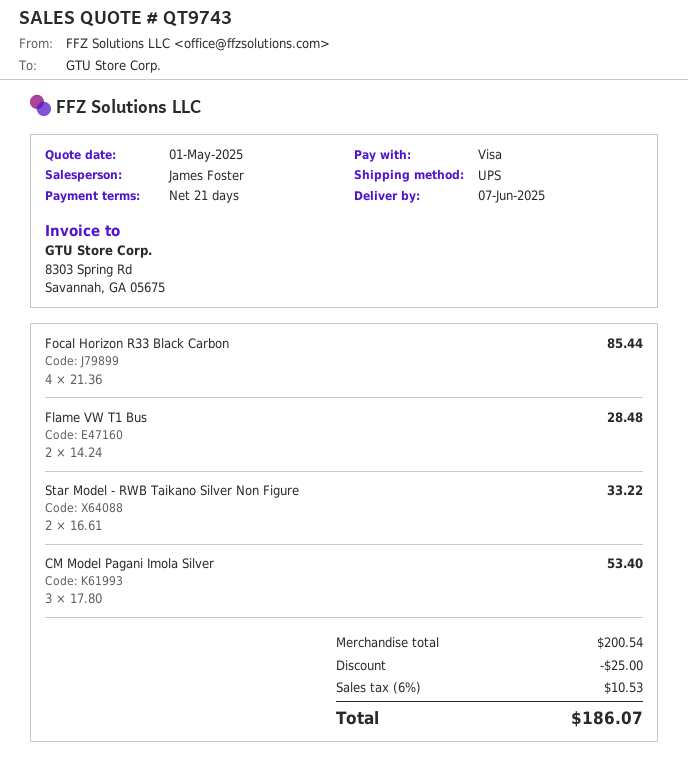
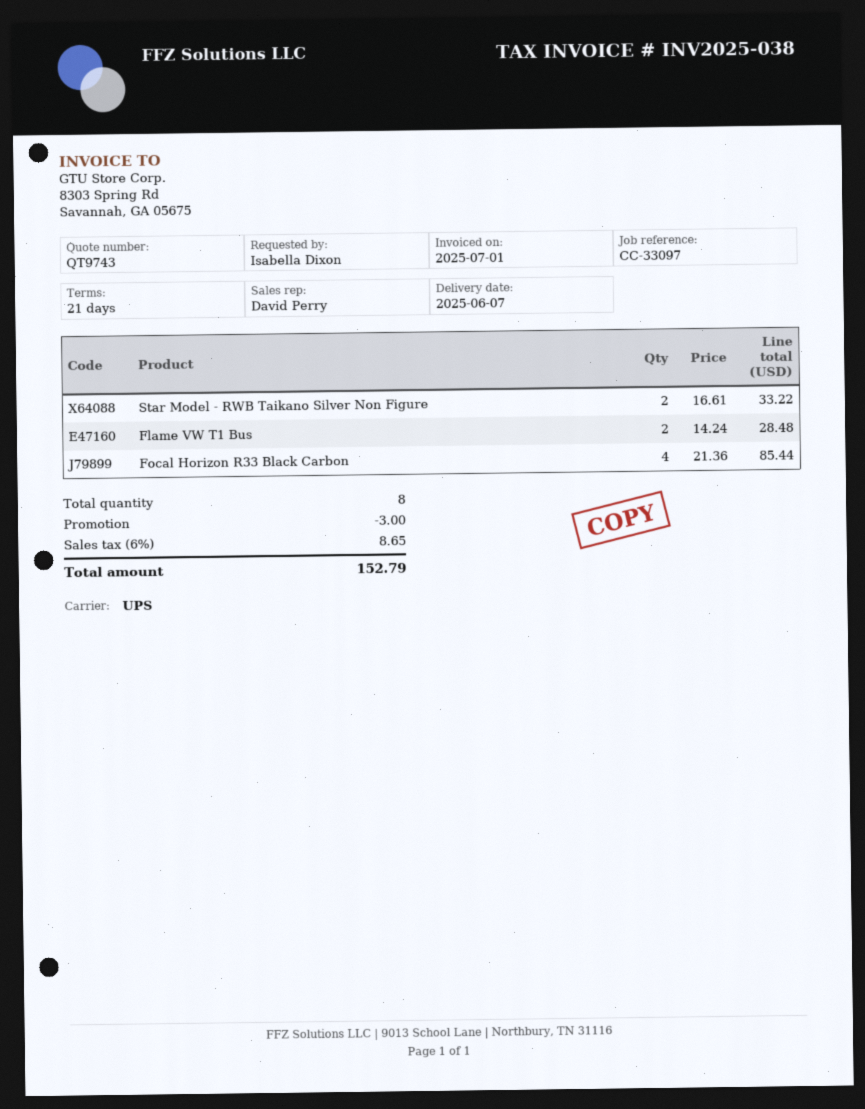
sales rep: James Foster -> David Perry
CM Model Pagani Imola Silver: 3 x 17.80 = 53.40 -> none
discount: 25.00 -> 3.00
tax: 6% = 10.53 -> 6% = 8.65
total: 186.07 -> 152.79

